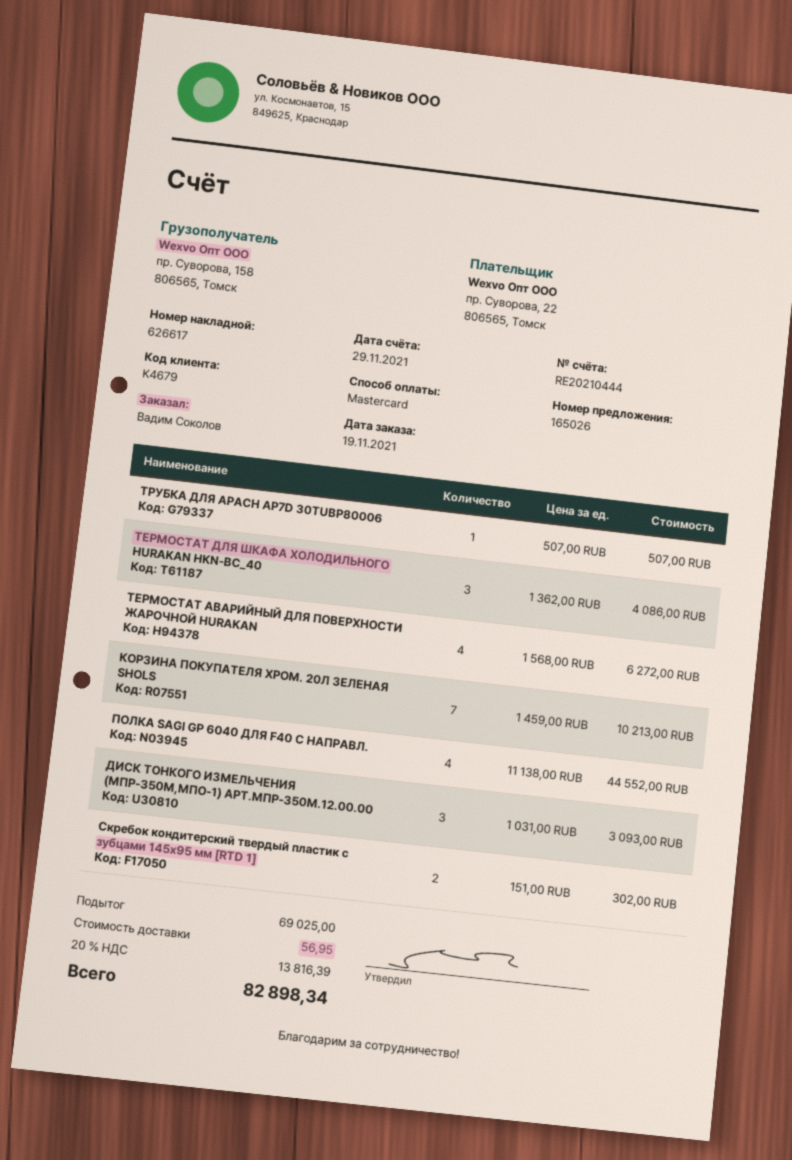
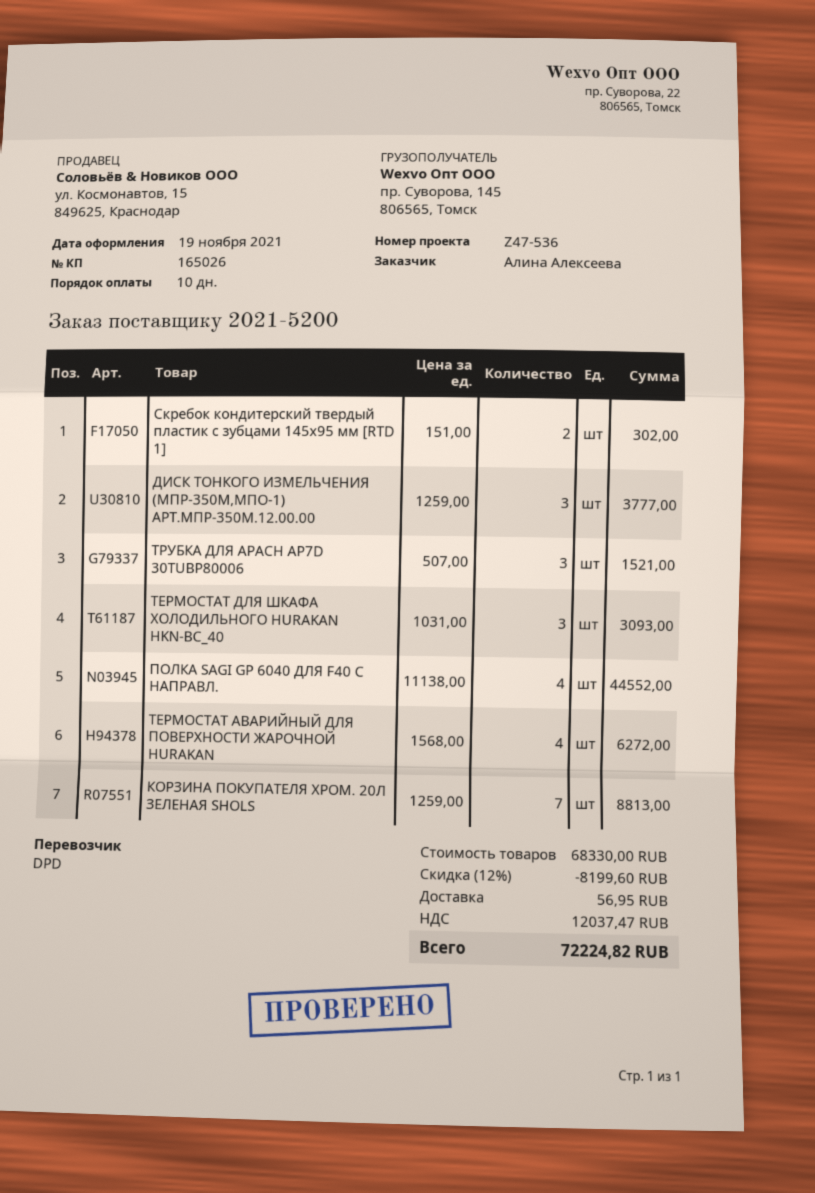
ordered by: Вадим Соколов -> Алина Алексеева
ship to: пр. Суворова, 158, 806565, Томск -> пр. Суворова, 145, 806565, Томск
ТРУБКА ДЛЯ APACH AP7D 30TUBP80006: 1 x 507.00 = 507.00 -> 3 x 507.00 = 1521.00
ТЕРМОСТАТ ДЛЯ ШКАФА ХОЛОДИЛЬНОГО HURAKAN HKN-BC_40: 3 x 1362.00 = 4086.00 -> 3 x 1031.00 = 3093.00
КОРЗИНА ПОКУПАТЕЛЯ ХРОМ. 20Л ЗЕЛЕНАЯ SHOLS: 7 x 1459.00 = 10213.00 -> 7 x 1259.00 = 8813.00
ДИСК ТОНКОГО ИЗМЕЛЬЧЕНИЯ (МПР-350М,МПО-1) АРТ.МПР-350М.12.00.00: 3 x 1031.00 = 3093.00 -> 3 x 1259.00 = 3777.00
subtotal: 69025.00 -> 68330.00
discount: none -> 12% = 8199.60
tax: 13816.39 -> 12037.47
total: 82898.34 -> 72224.82

